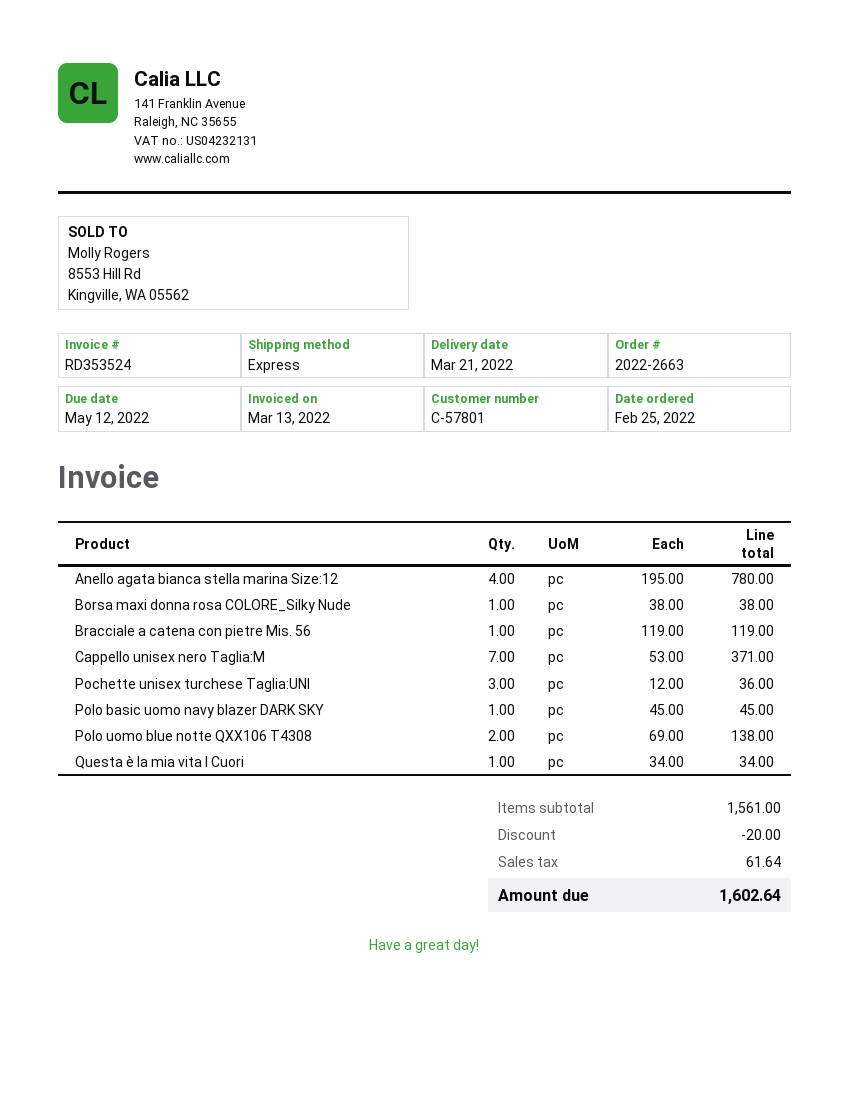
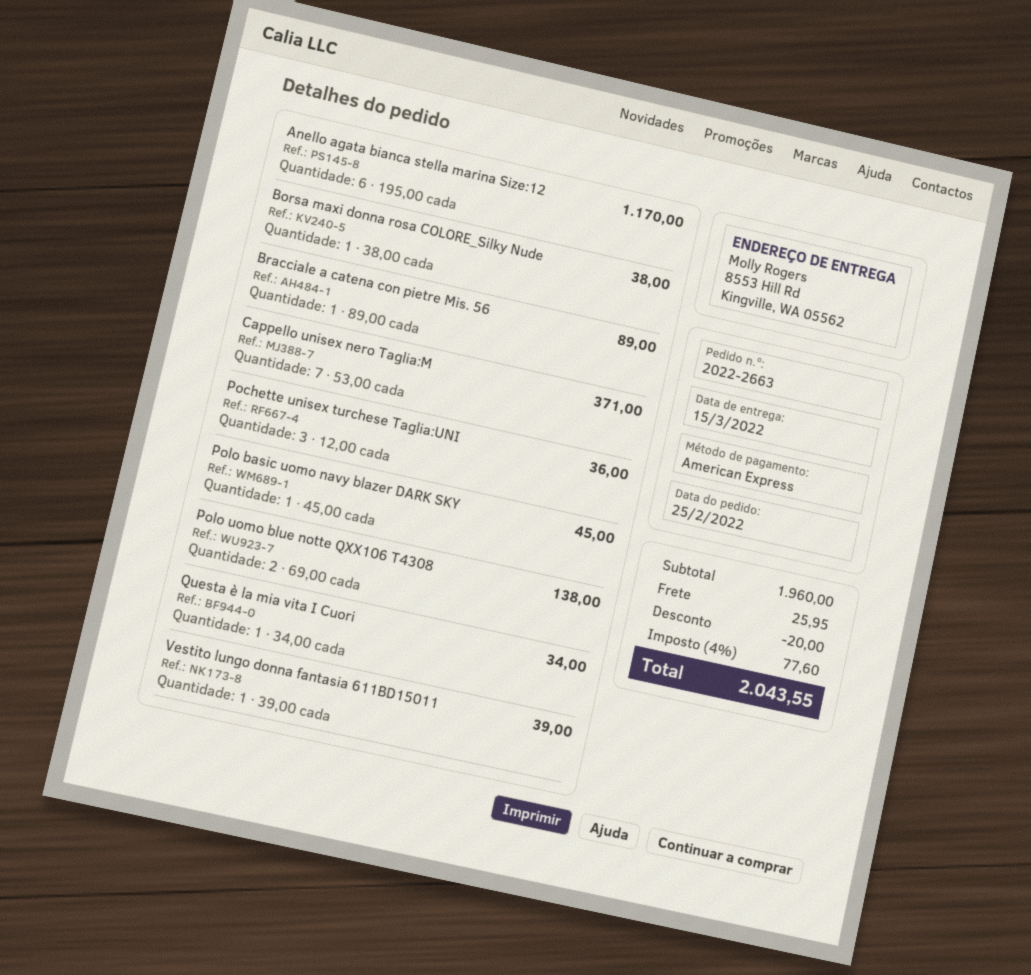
delivery date: 2022-03-21 -> 2022-03-15
Anello agata bianca stella marina Size:12: 4 x 195.00 = 780.00 -> 6 x 195.00 = 1170.00
Bracciale a catena con pietre Mis. 56: 1 x 119.00 = 119.00 -> 1 x 89.00 = 89.00
Vestito lungo donna fantasia 611BD15011: none -> 1 x 39.00 = 39.00
subtotal: 1561.00 -> 1960.00
shipping: none -> 25.95
tax: 61.64 -> 77.60
total: 1602.64 -> 2043.55

